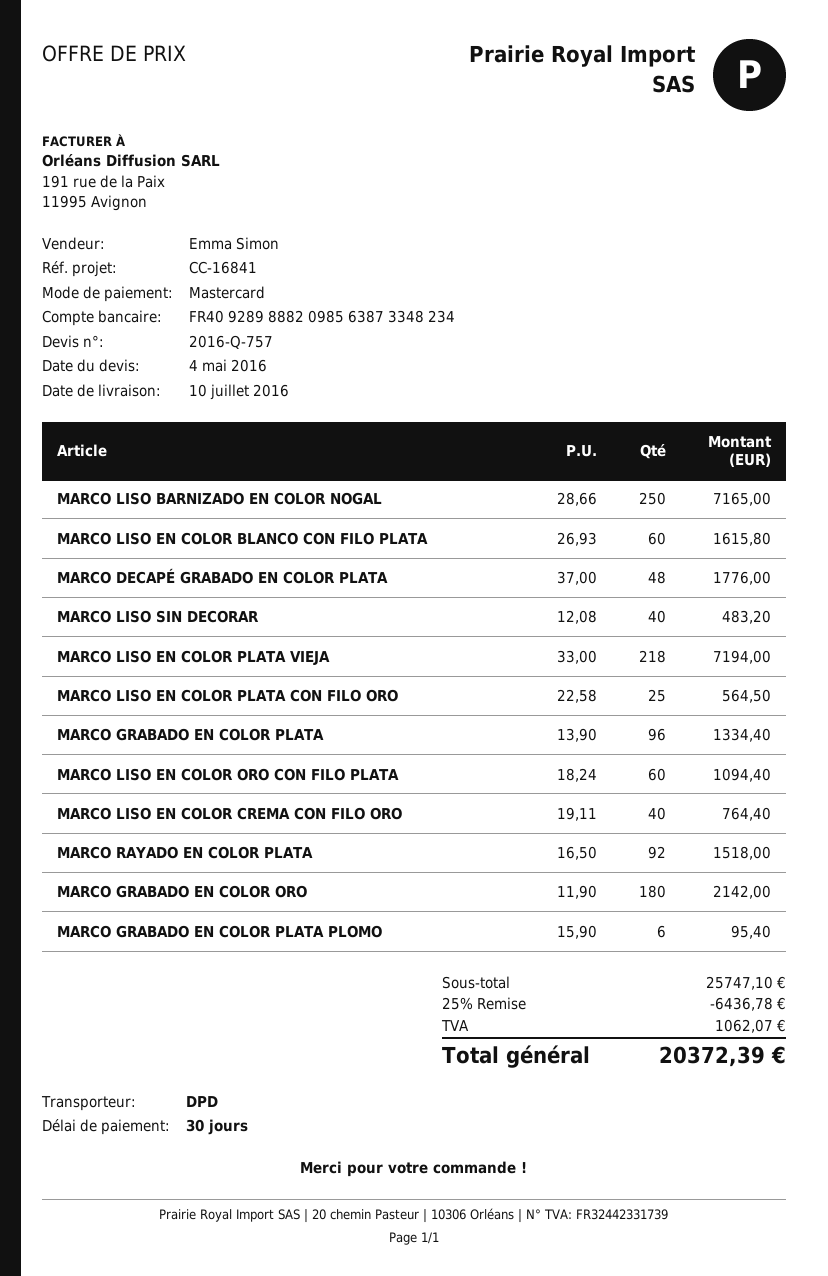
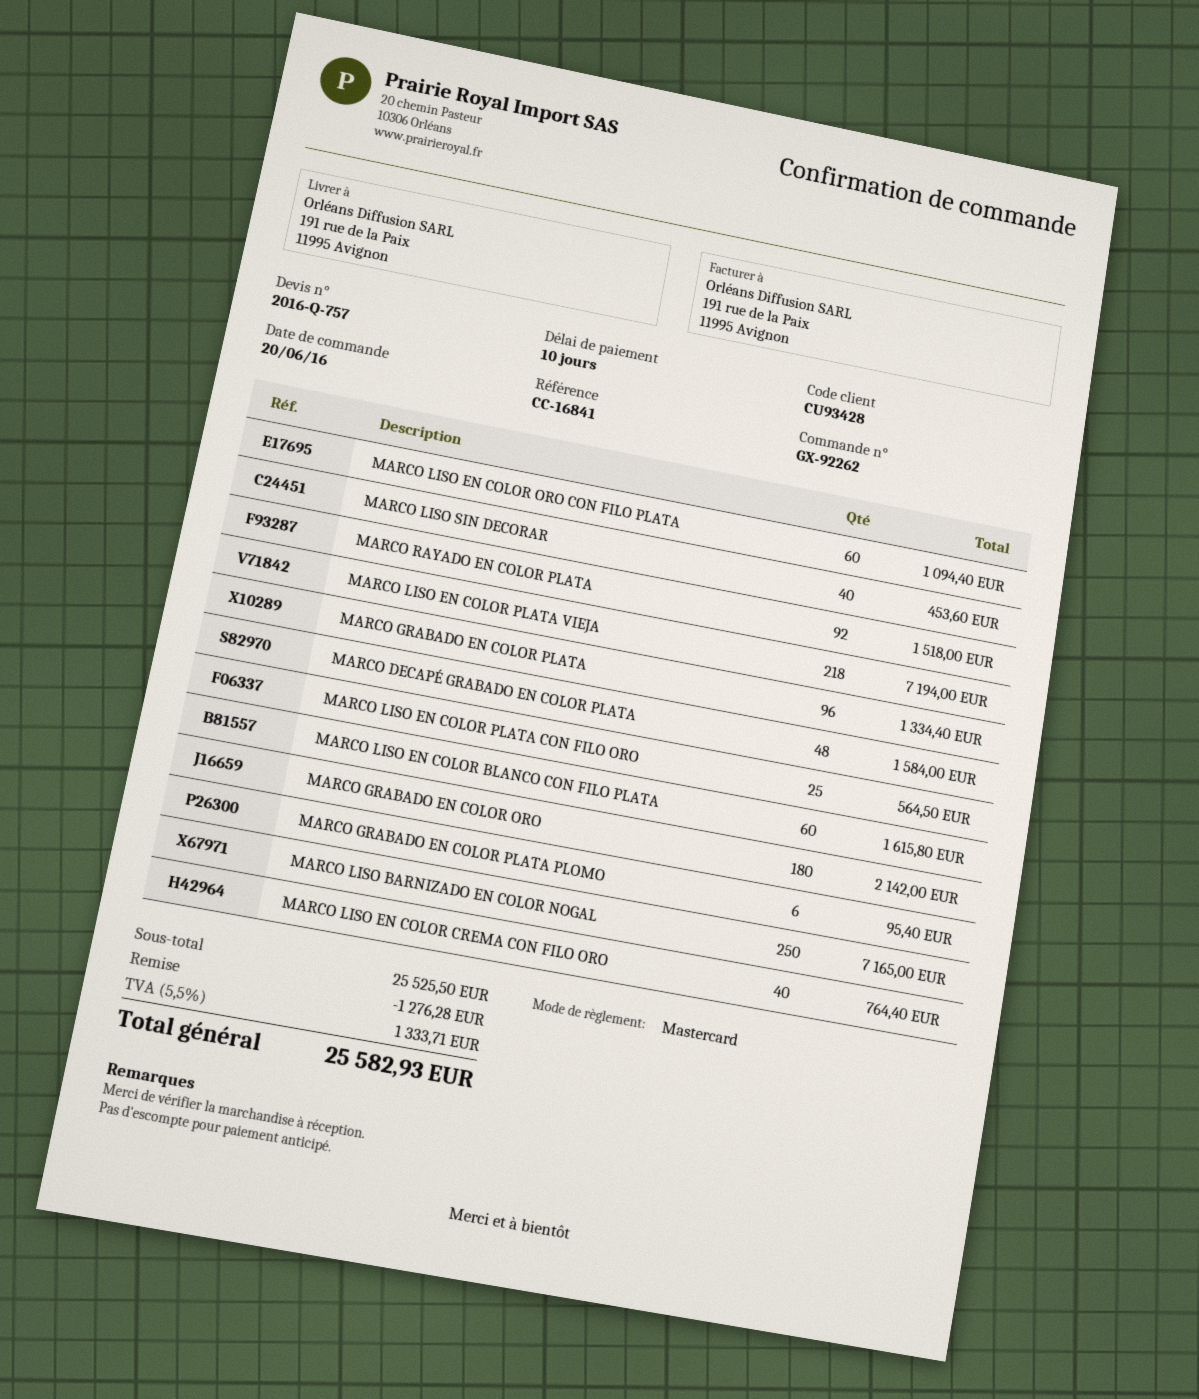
payment terms: 30 days -> 10 days
MARCO DECAPÉ GRABADO EN COLOR PLATA: 48 for 1776.00 -> 48 for 1584.00
MARCO LISO SIN DECORAR: 40 for 483.20 -> 40 for 453.60
subtotal: 25747.10 -> 25525.50
discount: 6436.78 -> 1276.28
tax: 1062.07 -> 1333.71
total: 20372.39 -> 25582.93

